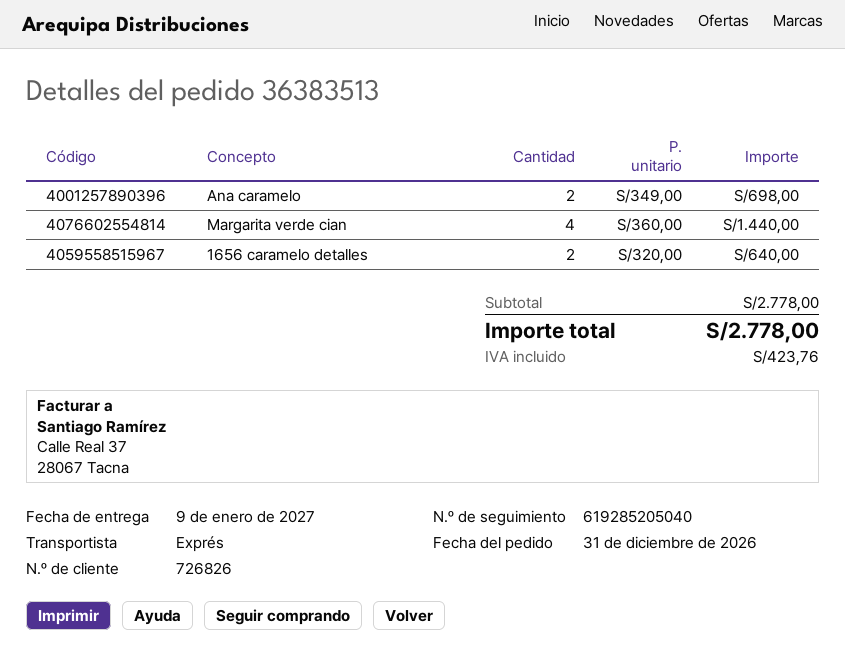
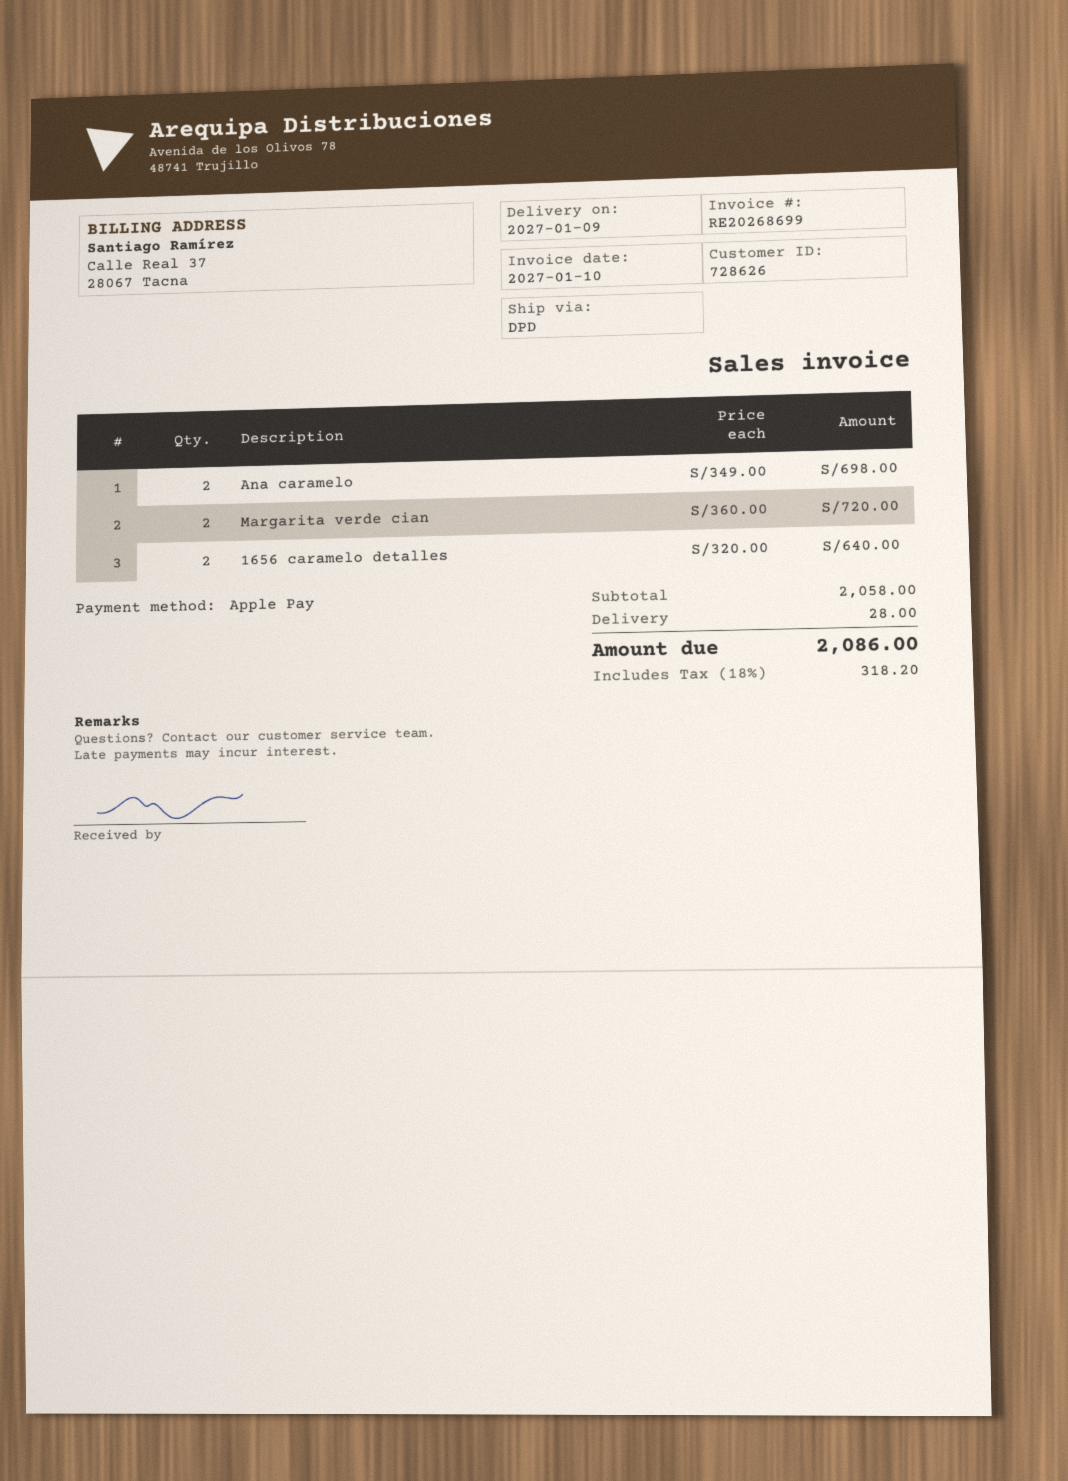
customer number: 726826 -> 728626
shipping method: express -> DPD
Margarita verde cian: 4 x 360.00 = 1440.00 -> 2 x 360.00 = 720.00
subtotal: 2778.00 -> 2058.00
shipping: none -> 28.00
tax: 423.76 -> 318.20
total: 2778.00 -> 2086.00

